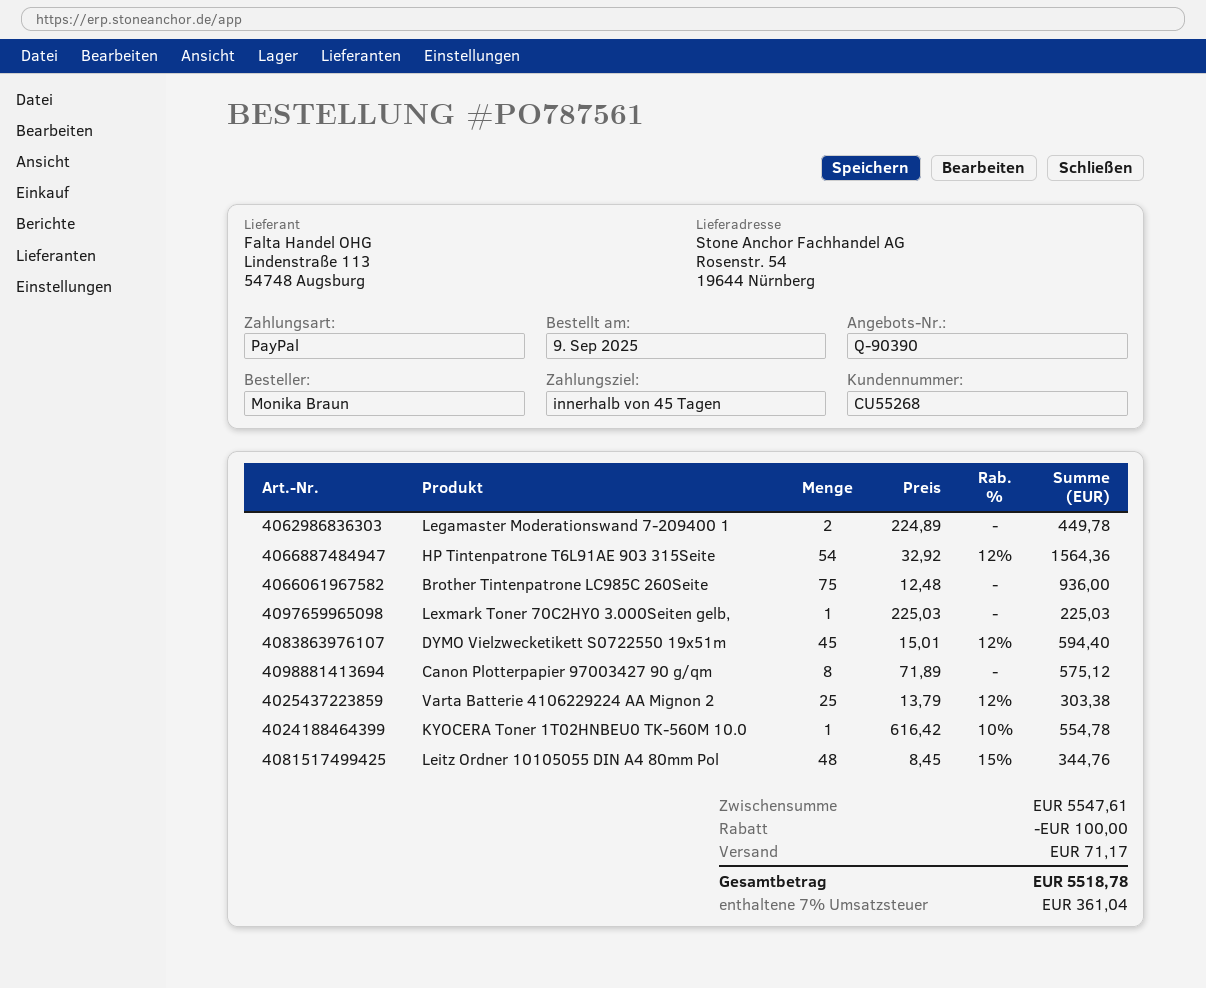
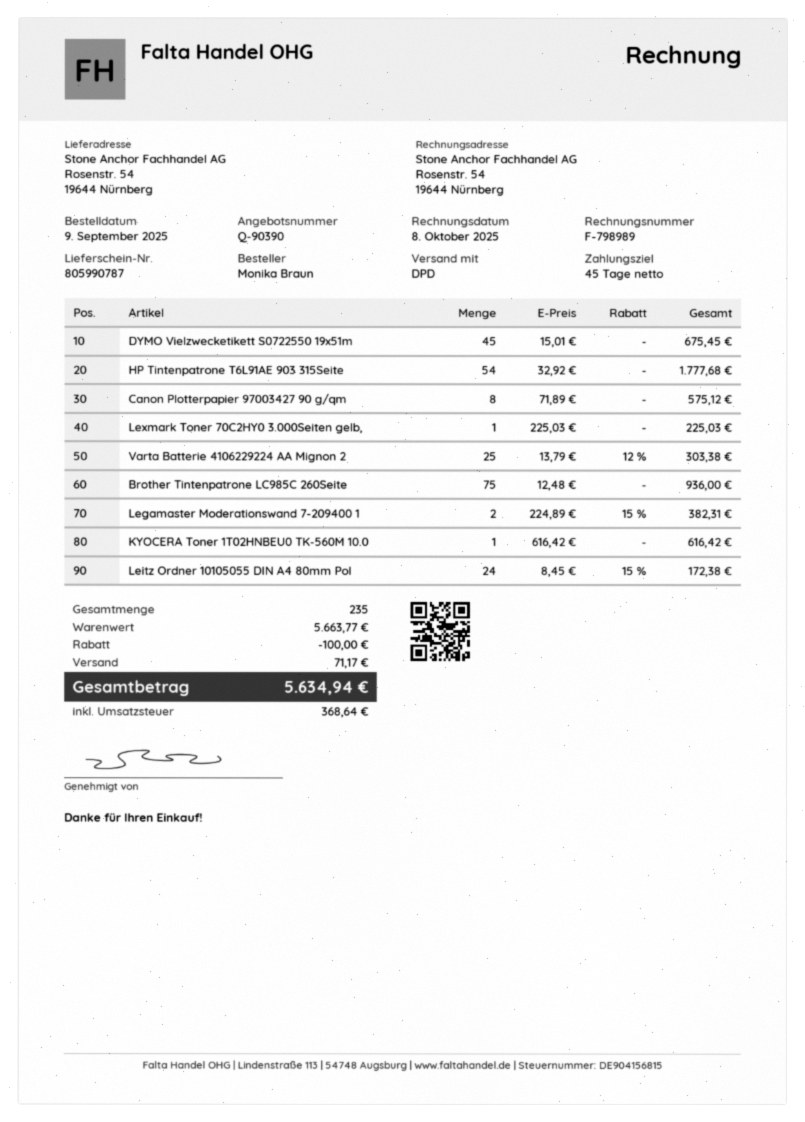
Legamaster Moderationswand 7-209400 1: 2 x 224.89 = 449.78 -> 2 x 224.89 - 15% = 382.31
HP Tintenpatrone T6L91AE 903 315Seite: 54 x 32.92 - 12% = 1564.36 -> 54 x 32.92 = 1777.68
DYMO Vielzwecketikett S0722550 19x51m: 45 x 15.01 - 12% = 594.40 -> 45 x 15.01 = 675.45
KYOCERA Toner 1T02HNBEU0 TK-560M 10.0: 1 x 616.42 - 10% = 554.78 -> 1 x 616.42 = 616.42
Leitz Ordner 10105055 DIN A4 80mm Pol: 48 x 8.45 - 15% = 344.76 -> 24 x 8.45 - 15% = 172.38
subtotal: 5547.61 -> 5663.77
tax: 361.04 -> 368.64
total: 5518.78 -> 5634.94

